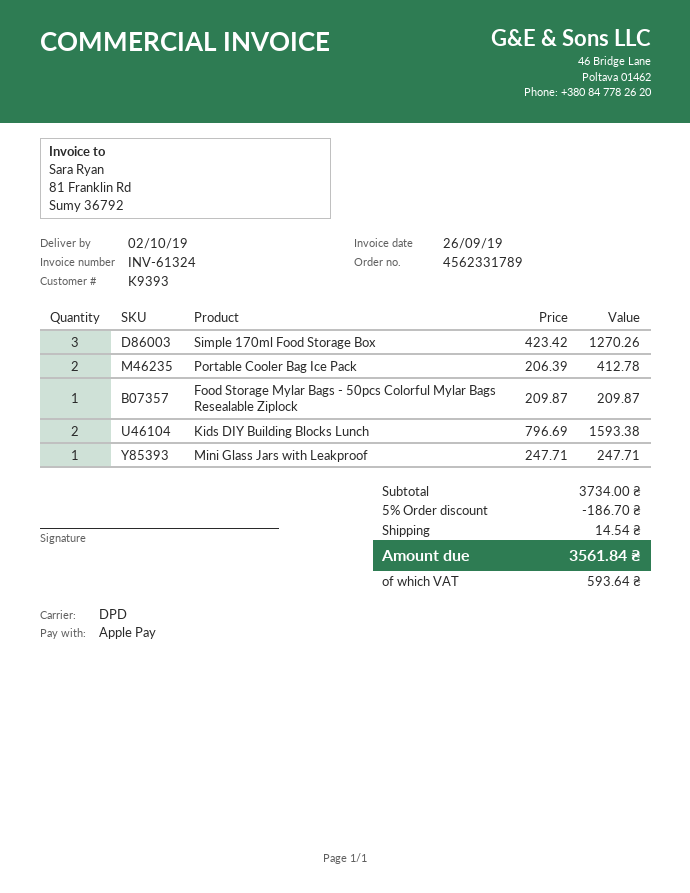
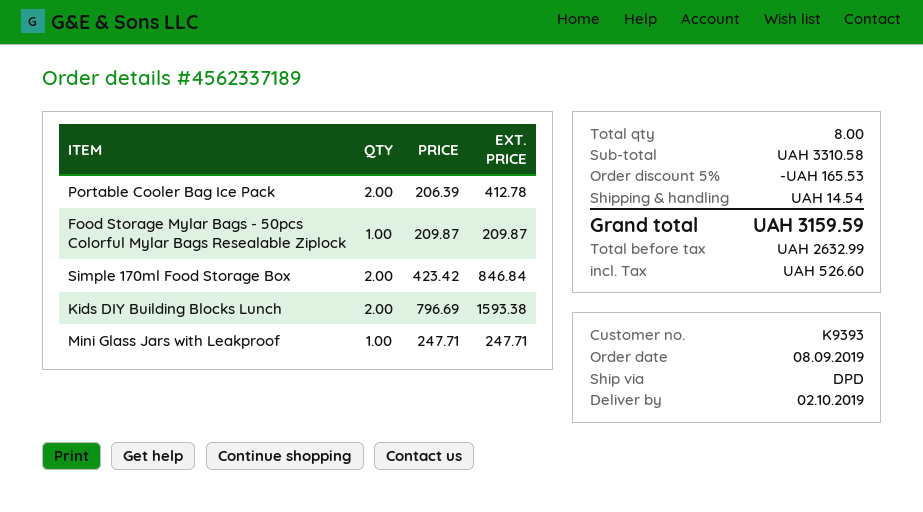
order number: 4562331789 -> 4562337189
Simple 170ml Food Storage Box: 3 x 423.42 = 1270.26 -> 2 x 423.42 = 846.84
subtotal: 3734.00 -> 3310.58
discount: 5% = 186.70 -> 5% = 165.53
tax: 593.64 -> 526.60
total: 3561.84 -> 3159.59

